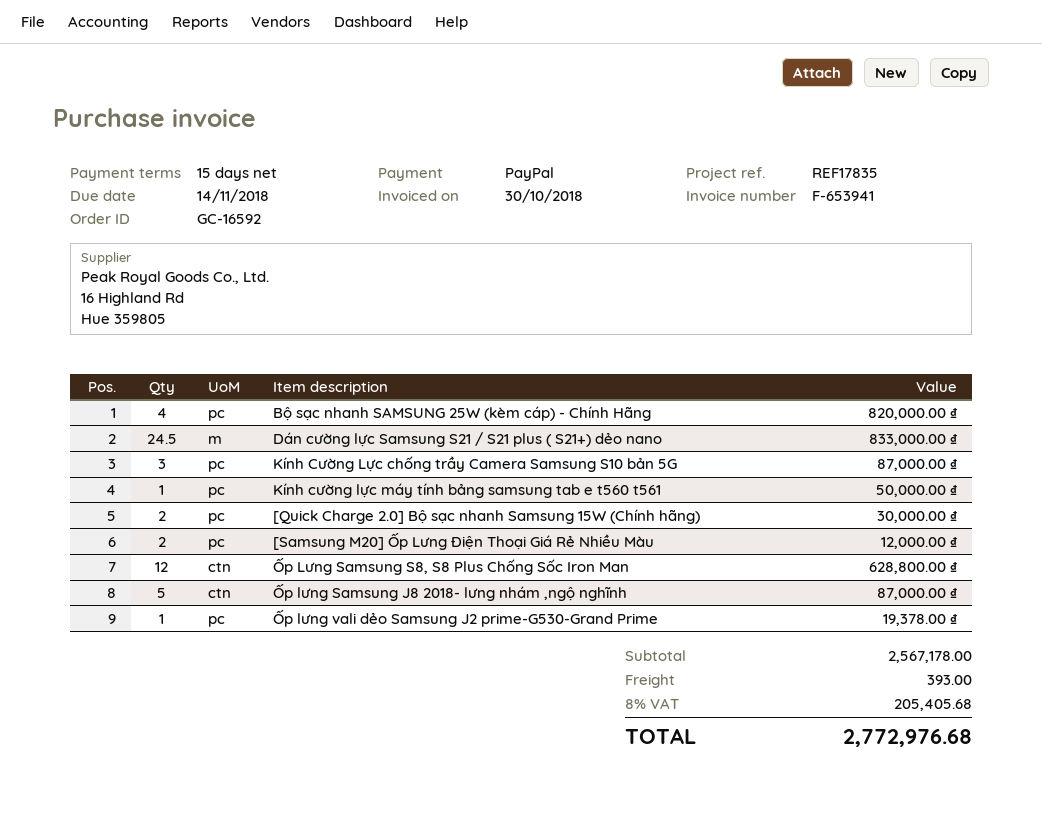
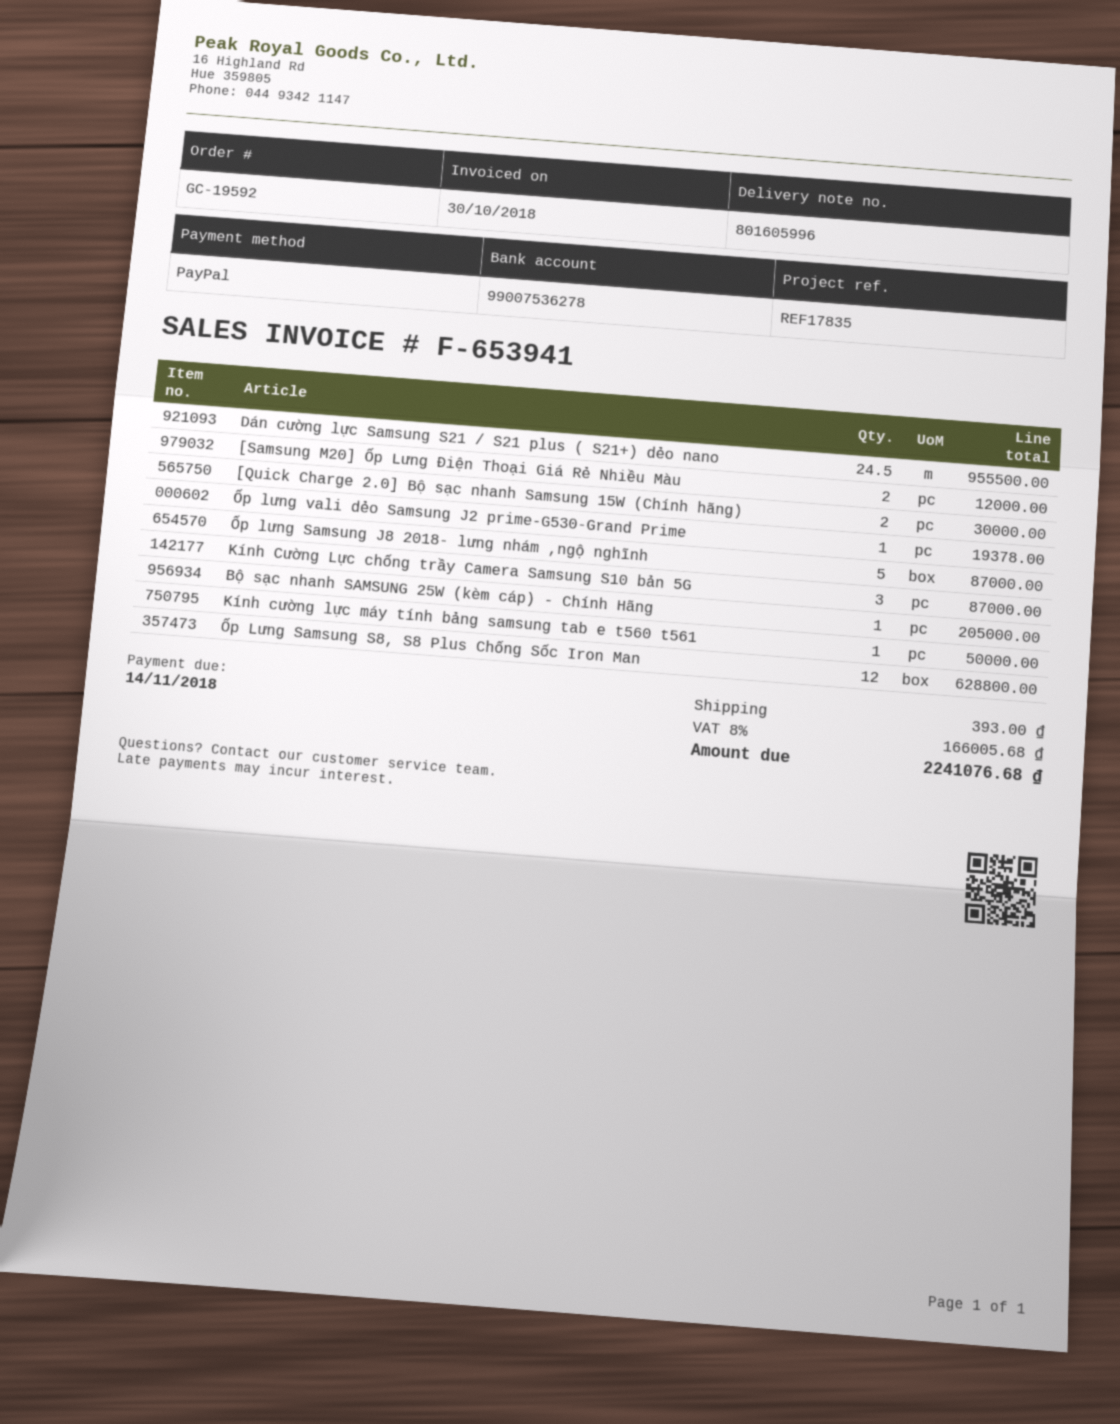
order number: GC-16592 -> GC-19592
Bộ sạc nhanh SAMSUNG 25W (kèm cáp) - Chính Hãng: 4 for 820000.00 -> 1 for 205000.00
Dán cường lực Samsung S21 / S21 plus ( S21+) dẻo nano: 24.5 for 833000.00 -> 24.5 for 955500.00
tax: 8% = 205405.68 -> 8% = 166005.68
total: 2772976.68 -> 2241076.68

